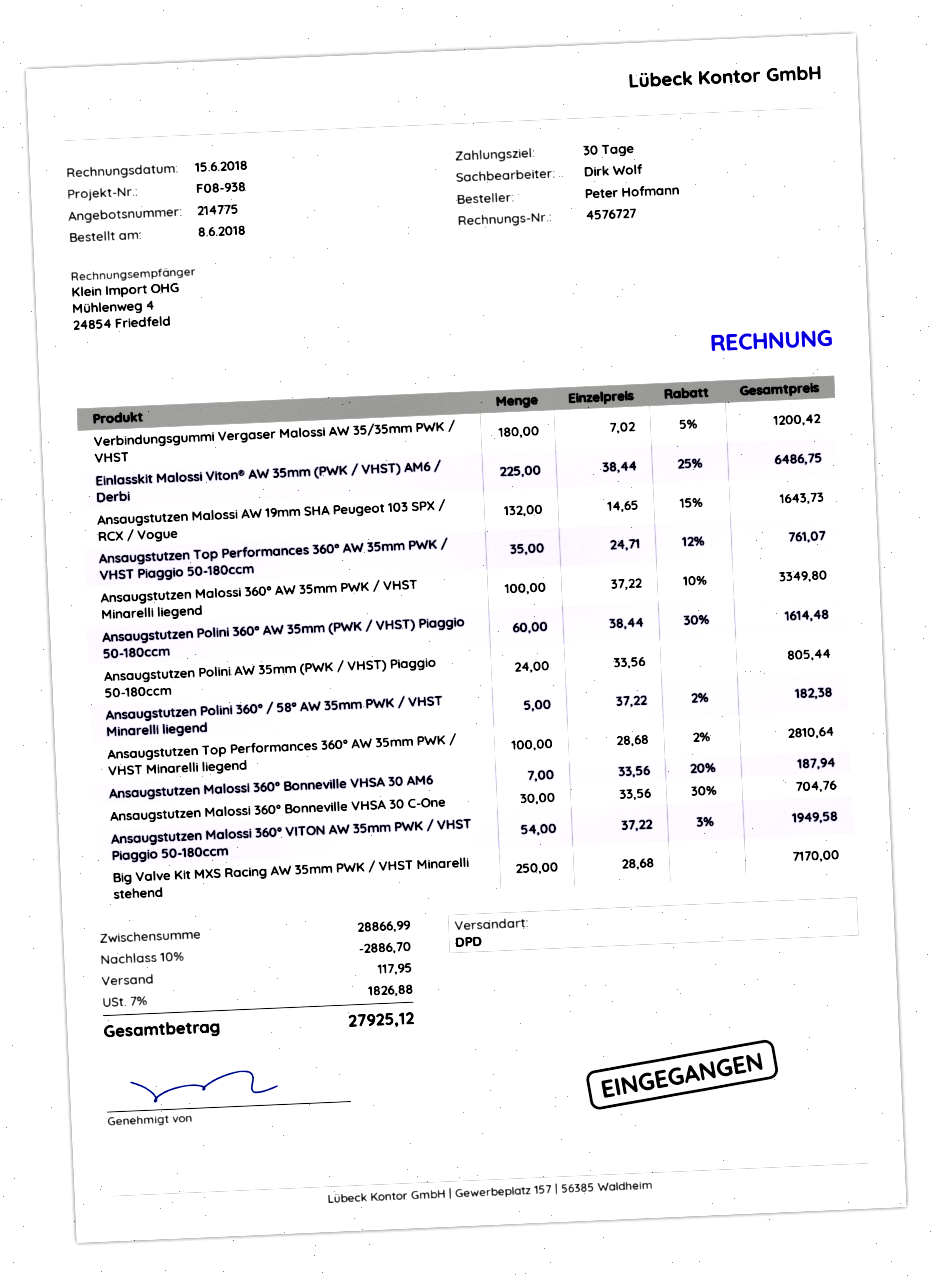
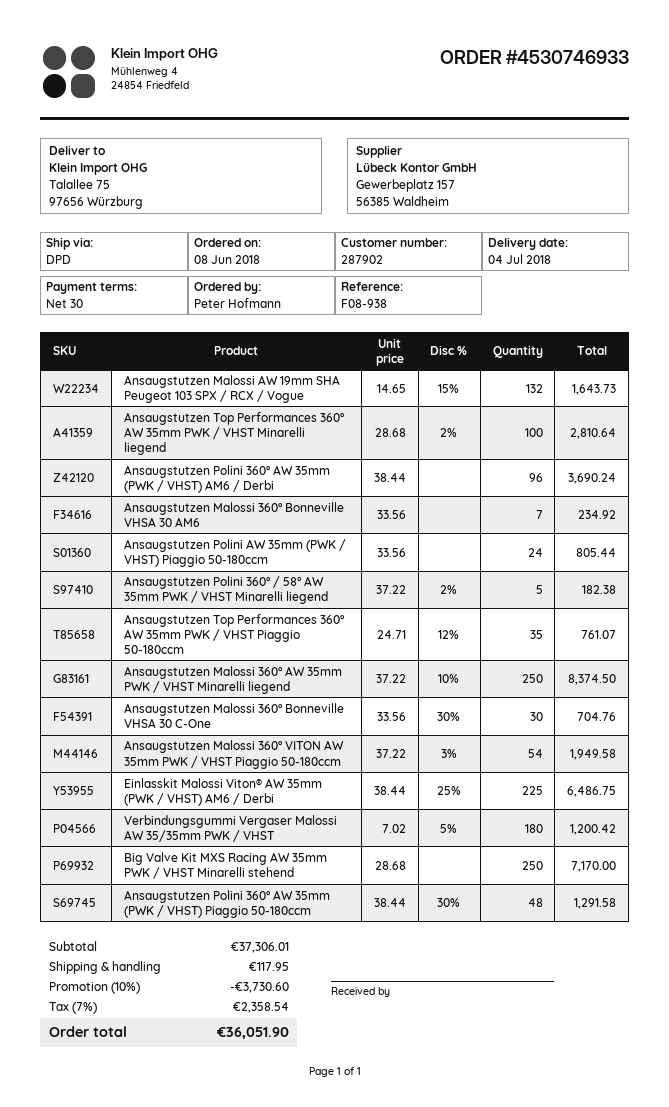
Ansaugstutzen Malossi 360° AW 35mm PWK / VHST Minarelli liegend: 100 x 37.22 - 10% = 3349.80 -> 250 x 37.22 - 10% = 8374.50
Ansaugstutzen Polini 360° AW 35mm (PWK / VHST) Piaggio 50-180ccm: 60 x 38.44 - 30% = 1614.48 -> 48 x 38.44 - 30% = 1291.58
Ansaugstutzen Malossi 360° Bonneville VHSA 30 AM6: 7 x 33.56 - 20% = 187.94 -> 7 x 33.56 = 234.92
Ansaugstutzen Polini 360° AW 35mm (PWK / VHST) AM6 / Derbi: none -> 96 x 38.44 = 3690.24
subtotal: 28866.99 -> 37306.01
discount: 10% = 2886.70 -> 10% = 3730.60
tax: 7% = 1826.88 -> 7% = 2358.54
total: 27925.12 -> 36051.90

